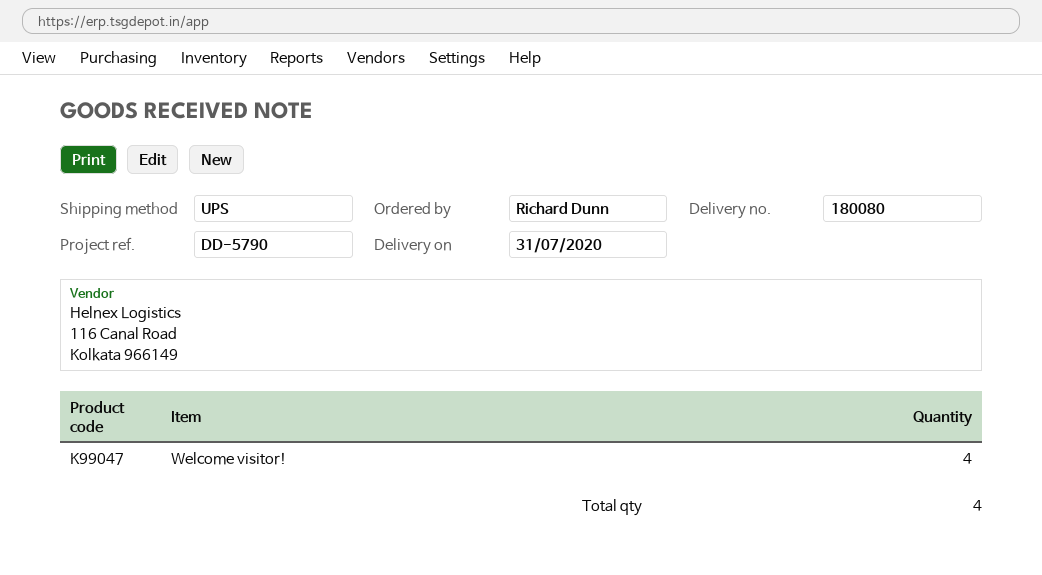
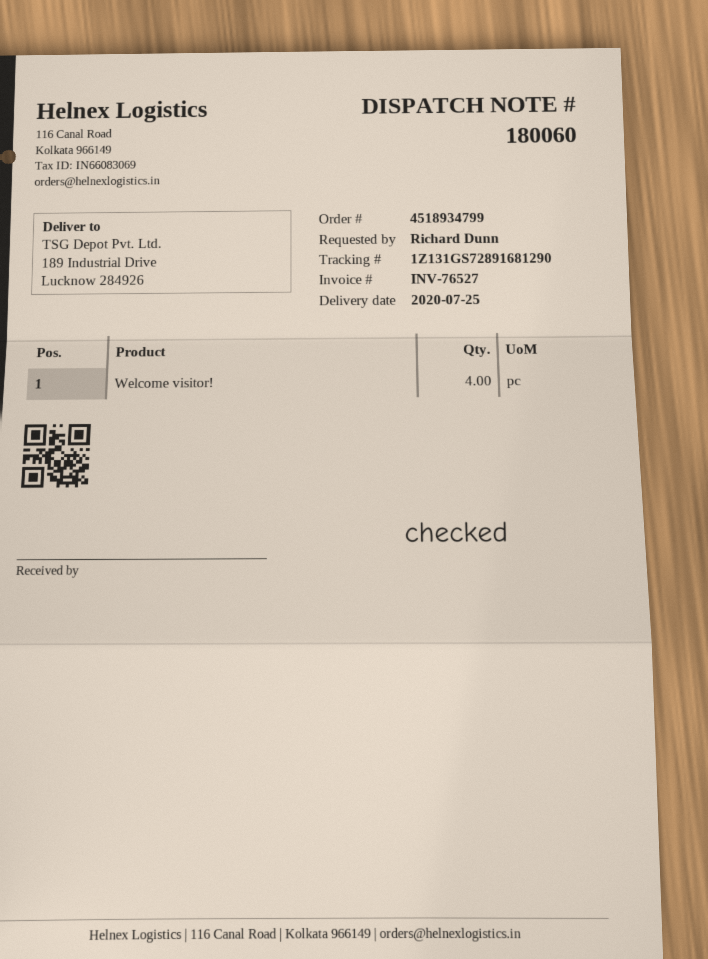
delivery note number: 180080 -> 180060
delivery date: 2020-07-31 -> 2020-07-25

